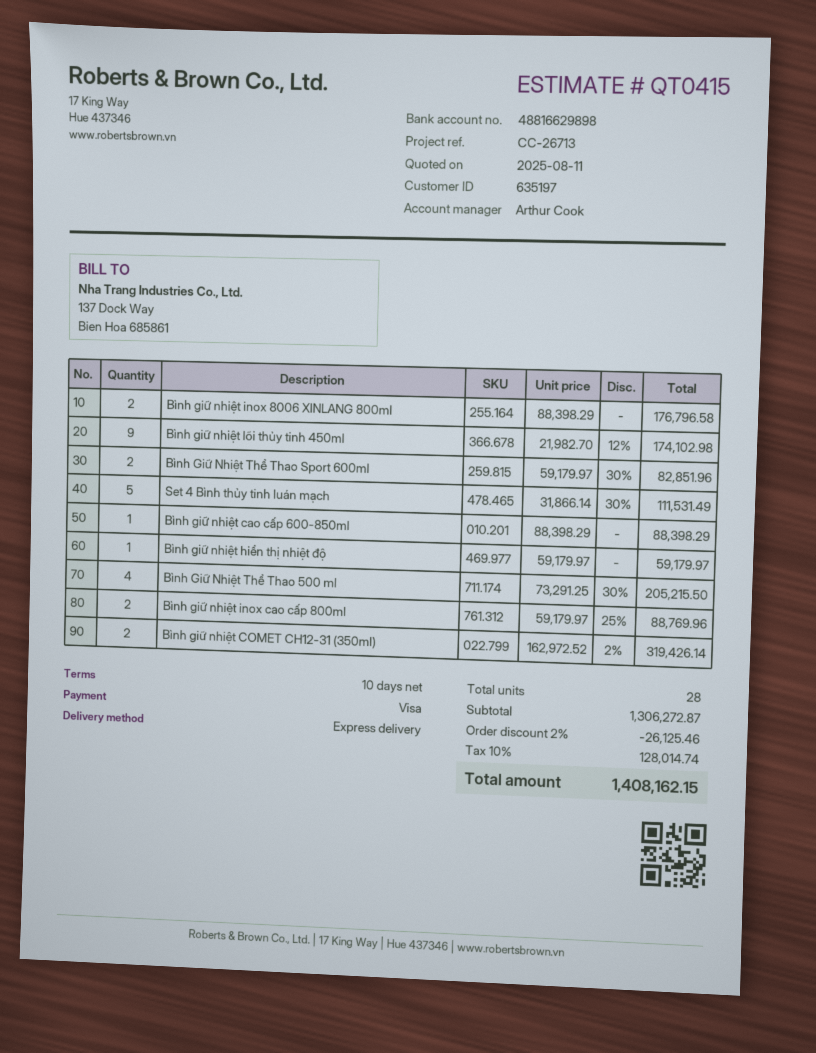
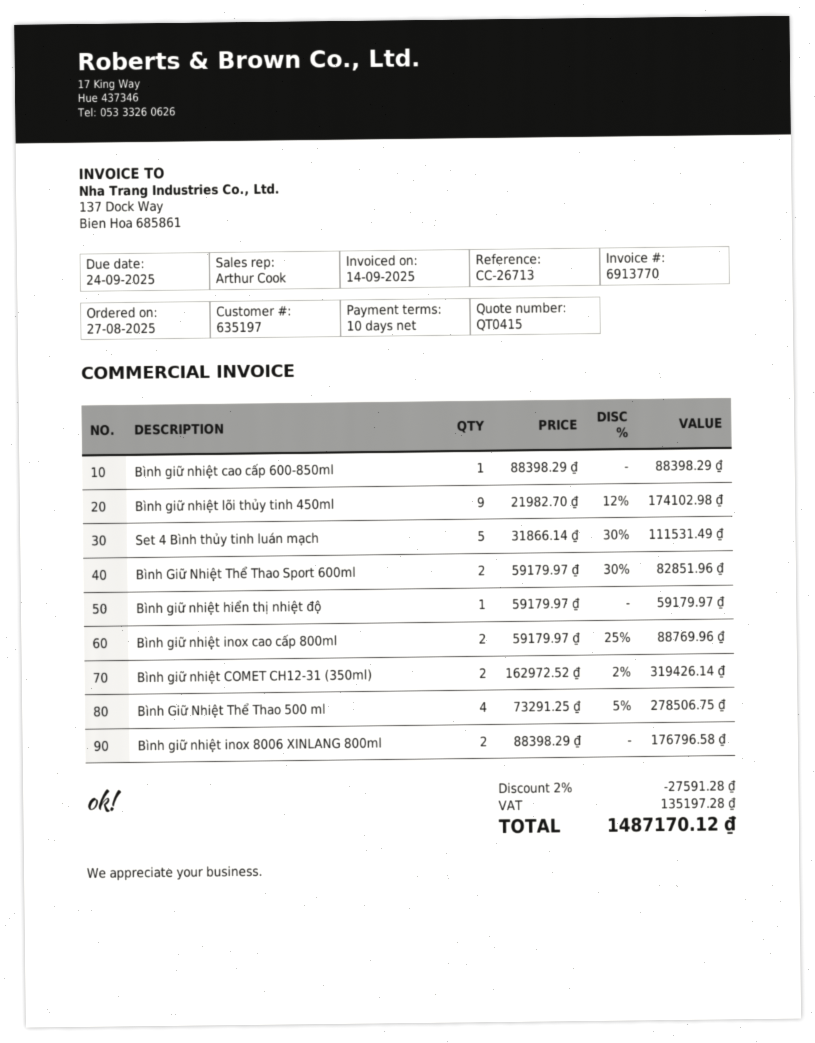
Bình Giữ Nhiệt Thể Thao 500 ml: 4 x 73291.25 - 30% = 205215.50 -> 4 x 73291.25 - 5% = 278506.75
discount: 2% = 26125.46 -> 2% = 27591.28
tax: 128014.74 -> 135197.28
total: 1408162.15 -> 1487170.12

